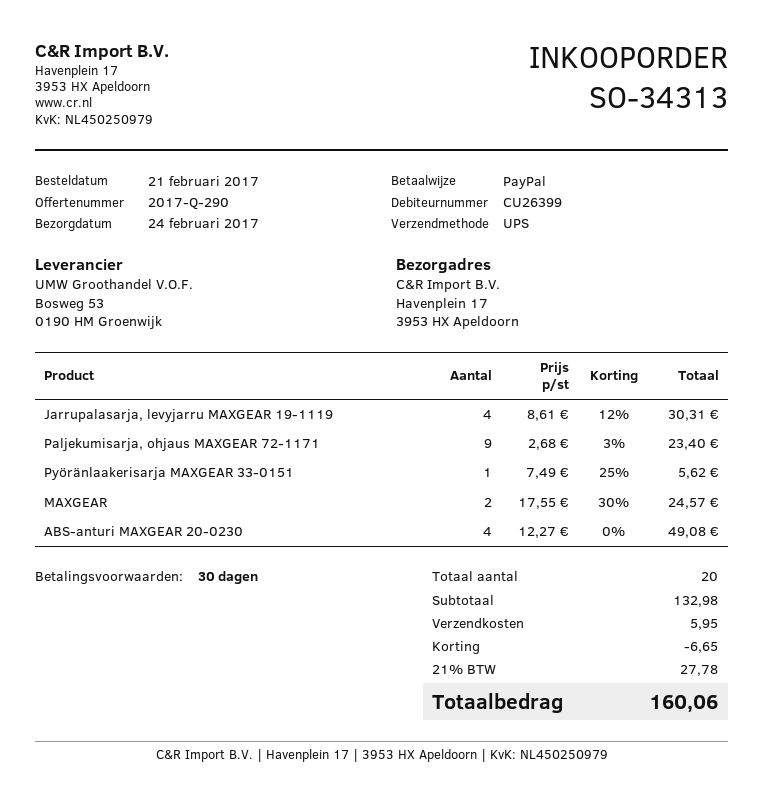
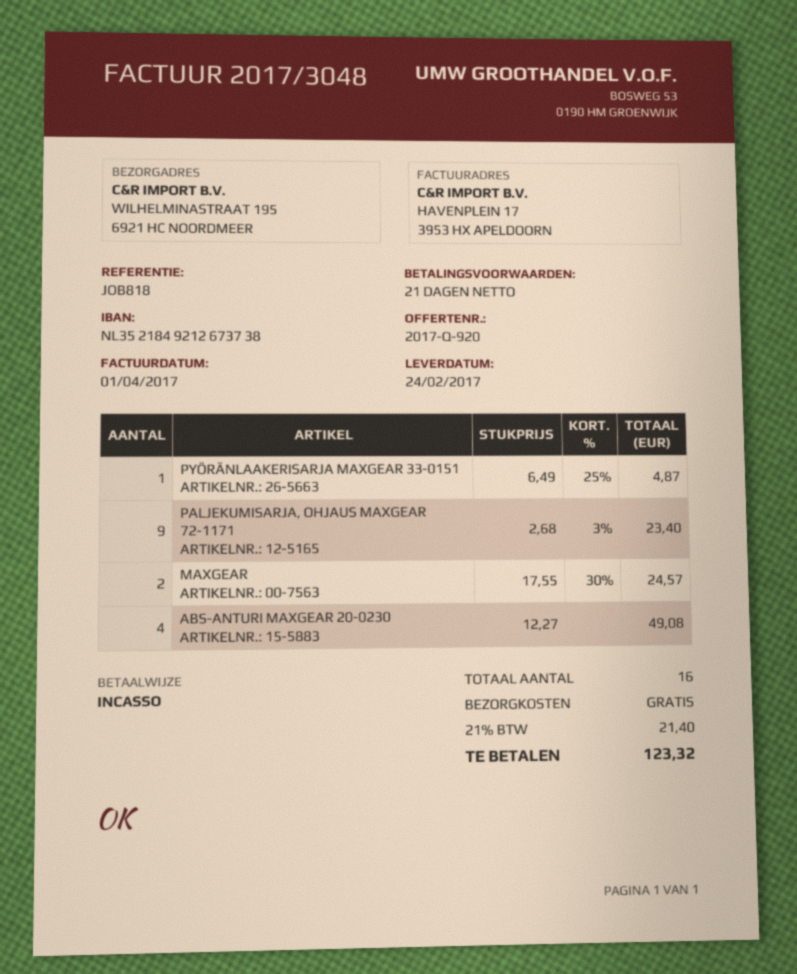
quote number: 2017-Q-290 -> 2017-Q-920
payment terms: 30 days -> 21 days
payment method: PayPal -> direct debit
ship to: Havenplein 17, 3953 HX Apeldoorn -> WILHELMINASTRAAT 195, 6921 HC NOORDMEER
Jarrupalasarja, levyjarru MAXGEAR 19-1119: 4 x 8.61 - 12% = 30.31 -> none
Pyöränlaakerisarja MAXGEAR 33-0151: 1 x 7.49 - 25% = 5.62 -> 1 x 6.49 - 25% = 4.87
total quantity: 20 -> 16
discount: 6.65 -> none
shipping: 5.95 -> 0.00
tax: 21% = 27.78 -> 21% = 21.40
total: 160.06 -> 123.32

